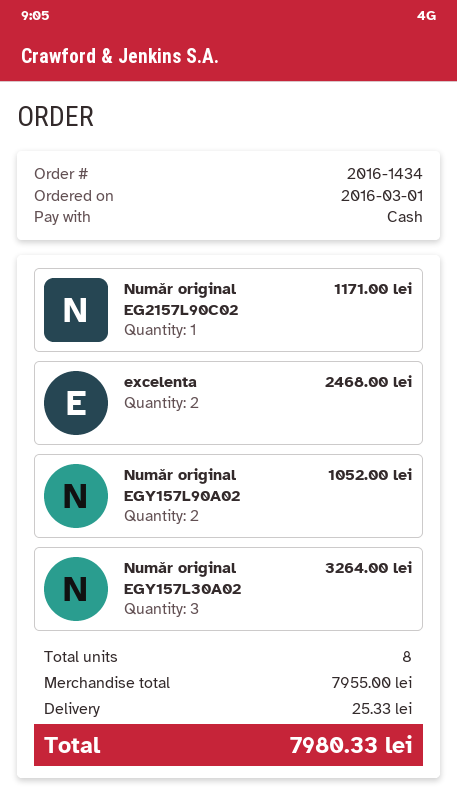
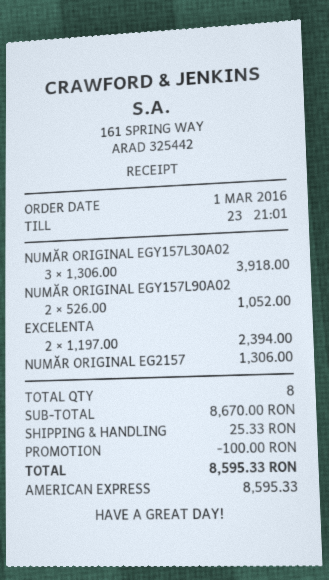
payment method: cash -> American Express
Număr original EG2157L90C02: 1 for 1171.00 -> 1 for 1306.00
excelenta: 2 for 2468.00 -> 2 for 2394.00
Număr original EGY157L30A02: 3 for 3264.00 -> 3 for 3918.00
subtotal: 7955.00 -> 8670.00
discount: none -> 100.00
total: 7980.33 -> 8595.33

